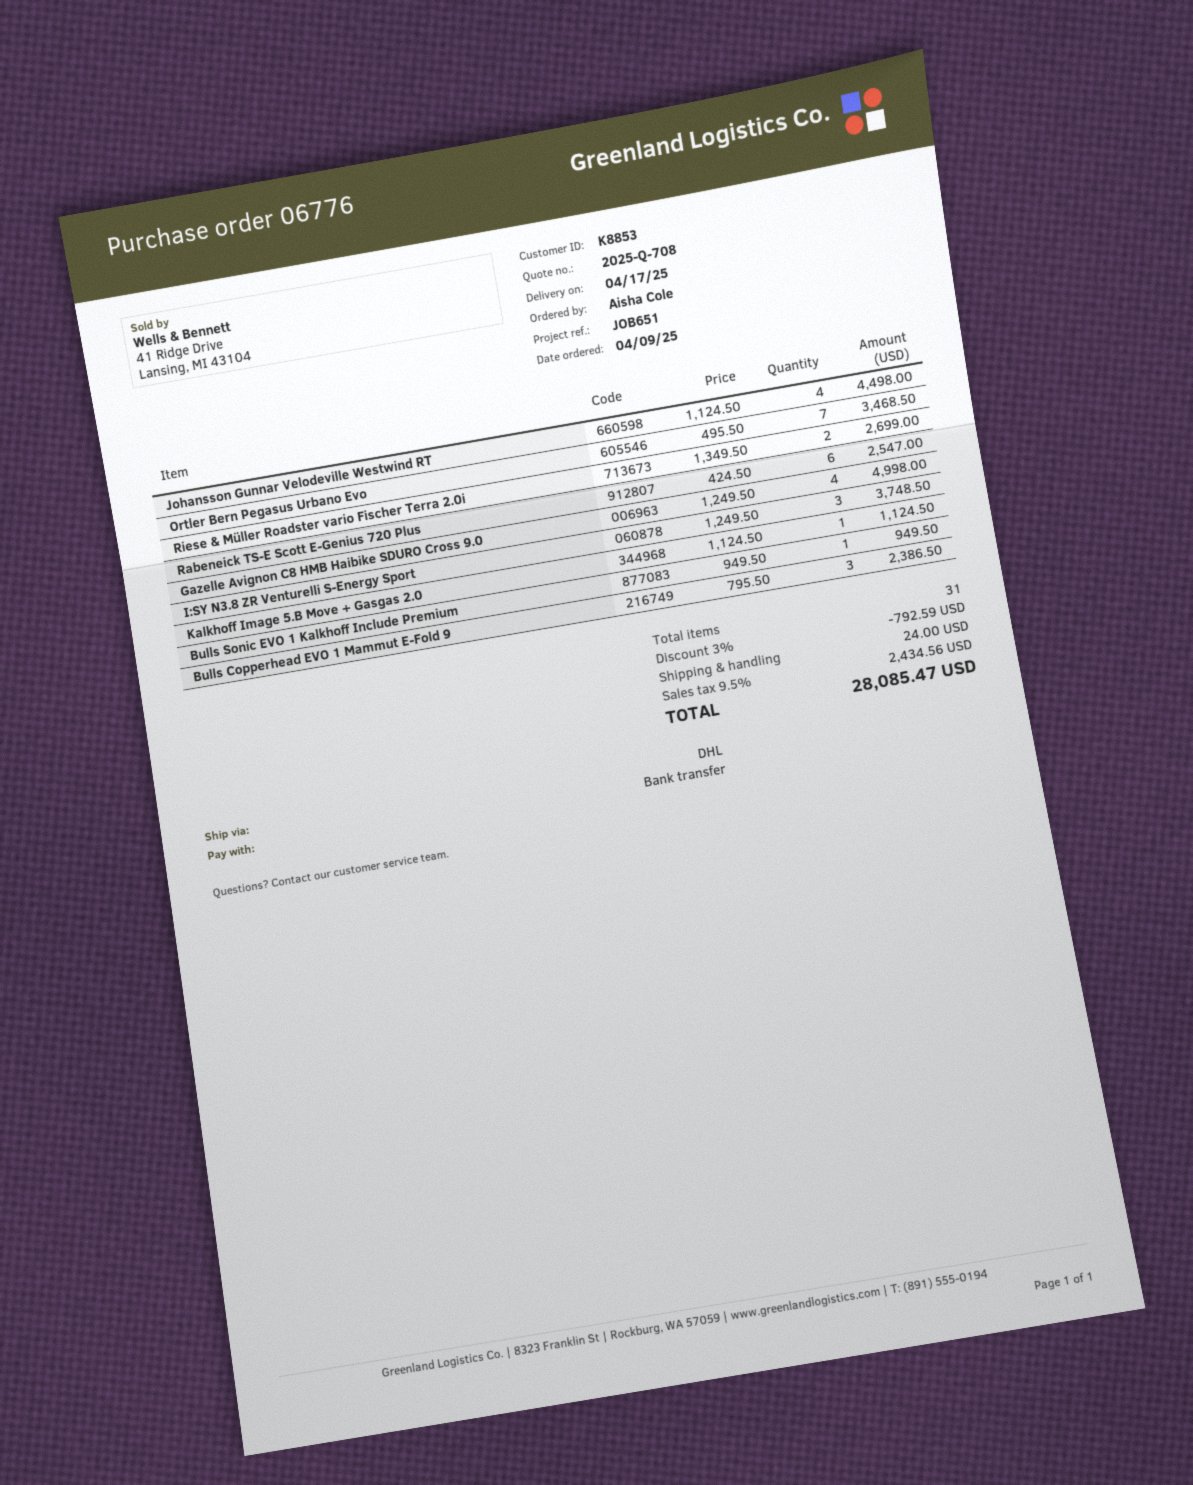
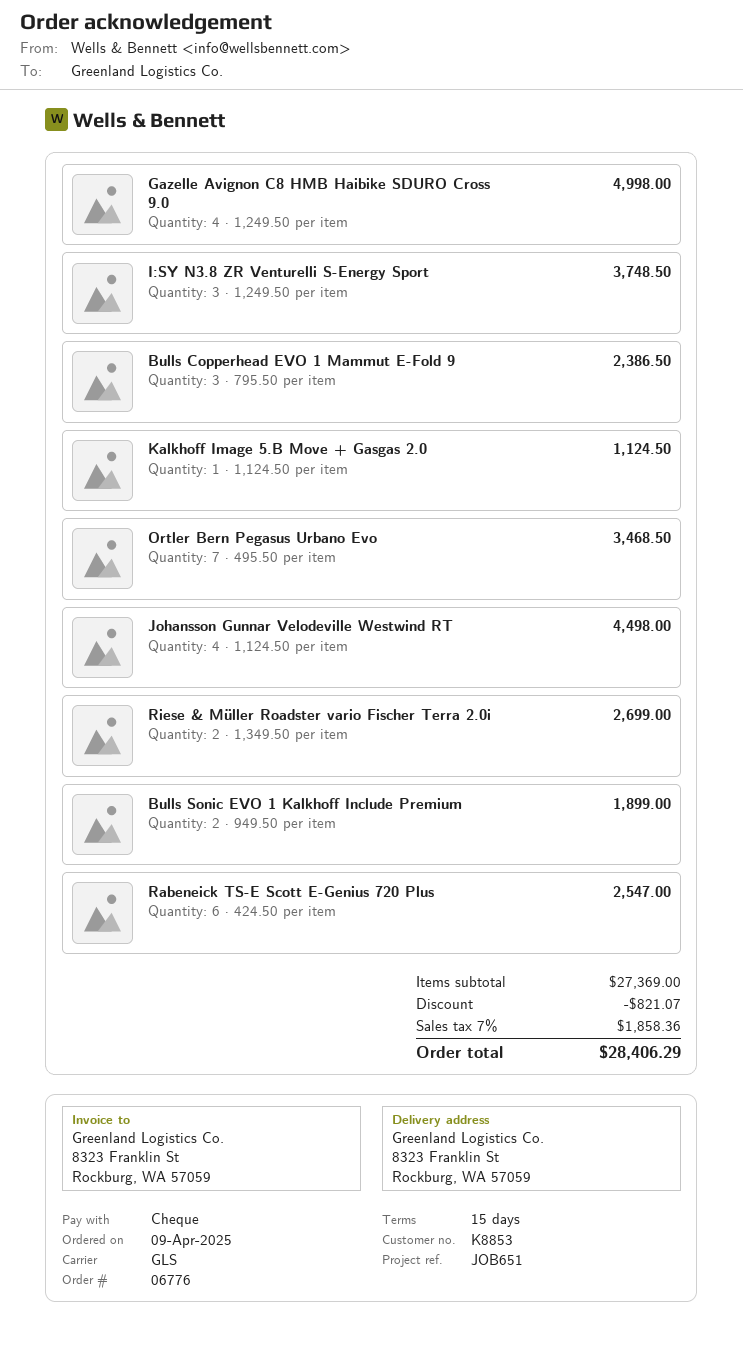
payment method: bank transfer -> cheque
shipping method: DHL -> GLS
Bulls Sonic EVO 1 Kalkhoff Include Premium: 1 x 949.50 = 949.50 -> 2 x 949.50 = 1899.00
discount: 792.59 -> 821.07
shipping: 24.00 -> none
tax: 9.5% = 2434.56 -> 7% = 1858.36
total: 28085.47 -> 28406.29

